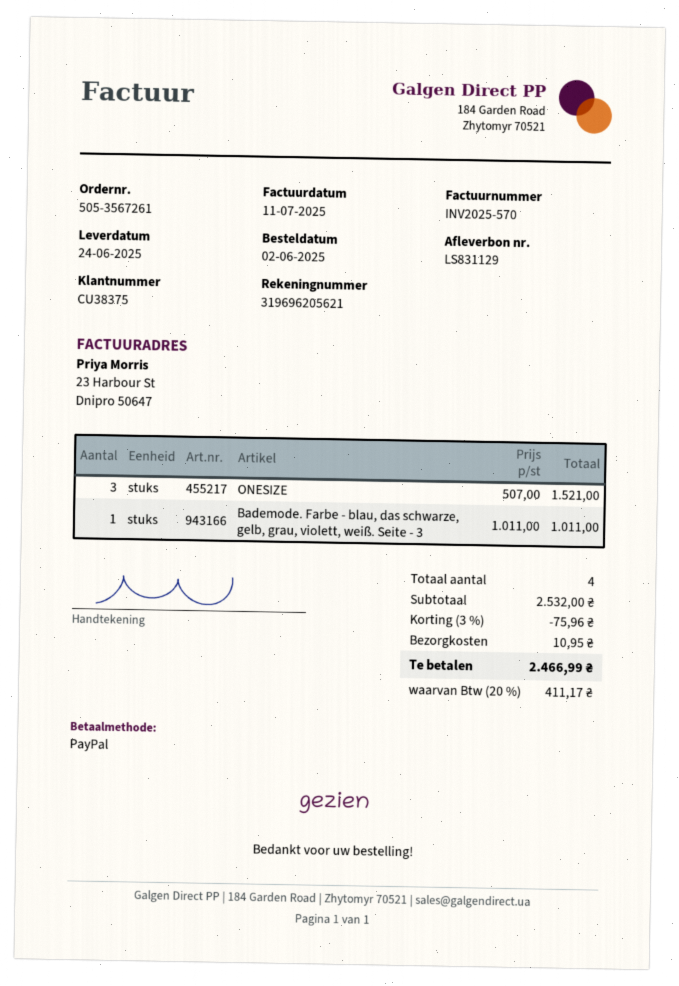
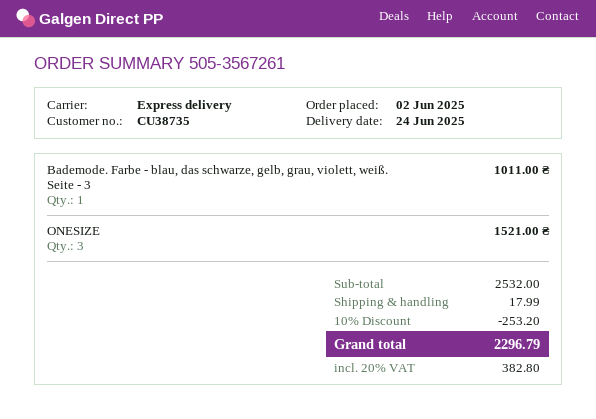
customer number: CU38375 -> CU38735
discount: 3% = 75.96 -> 10% = 253.20
shipping: 10.95 -> 17.99
tax: 20% = 411.17 -> 20% = 382.80
total: 2466.99 -> 2296.79

